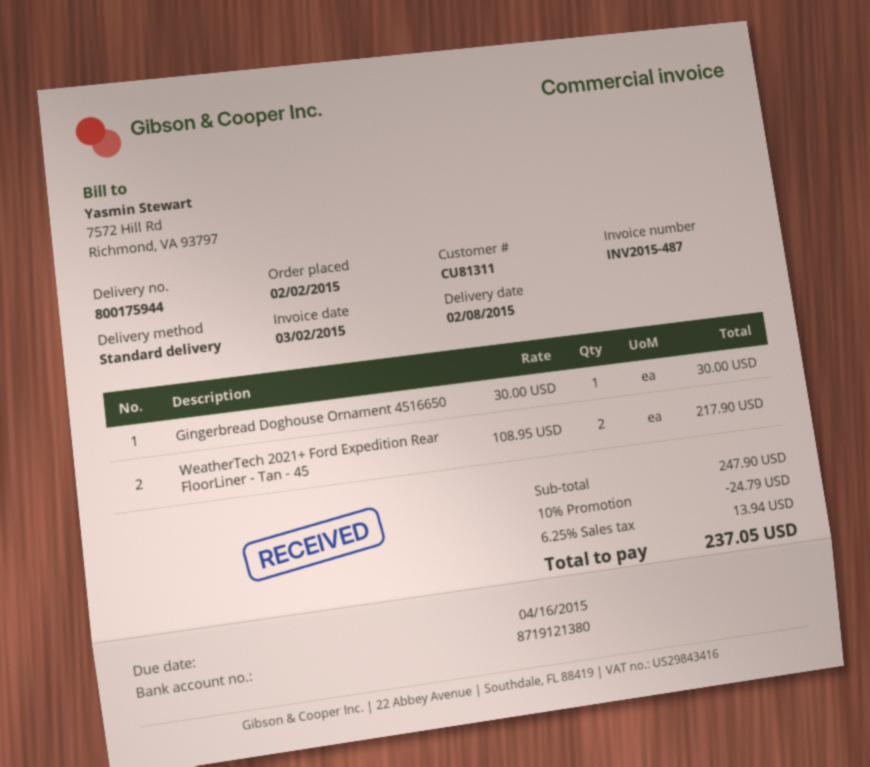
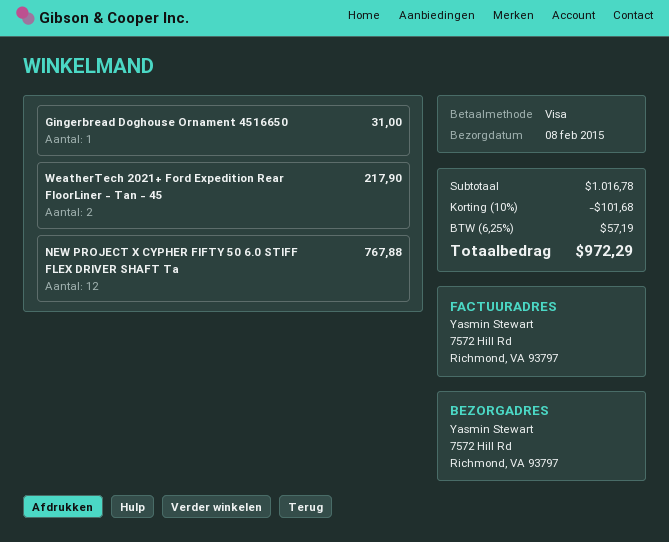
Gingerbread Doghouse Ornament 4516650: 1 for 30.00 -> 1 for 31.00
NEW PROJECT X CYPHER FIFTY 50 6.0 STIFF FLEX DRIVER SHAFT Ta: none -> 12 for 767.88
subtotal: 247.90 -> 1016.78
discount: 10% = 24.79 -> 10% = 101.68
tax: 6.25% = 13.94 -> 6.25% = 57.19
total: 237.05 -> 972.29

